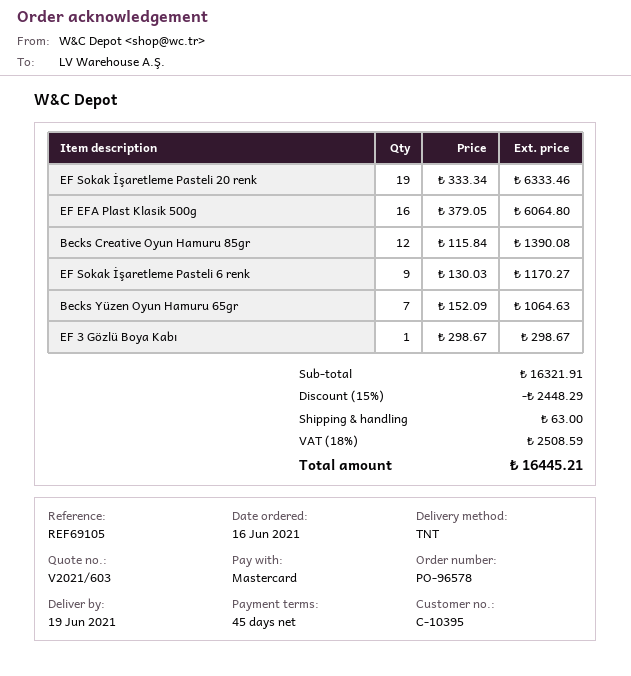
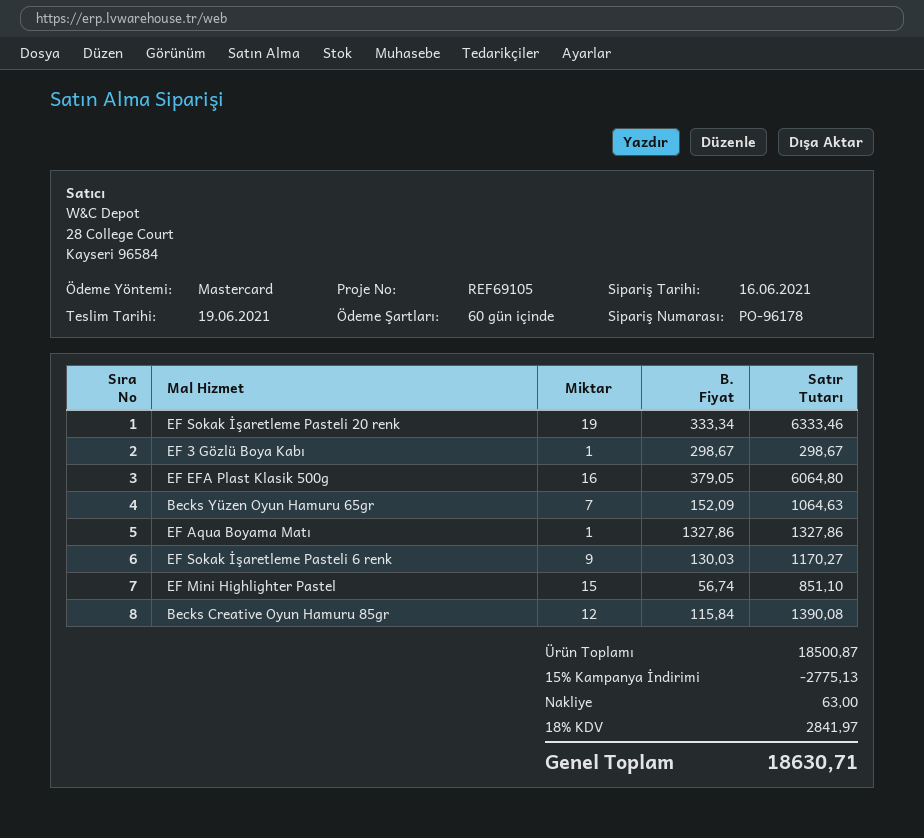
order number: PO-96578 -> PO-96178
payment terms: 45 days -> 60 days
EF Aqua Boyama Matı: none -> 1 x 1327.86 = 1327.86
EF Mini Highlighter Pastel: none -> 15 x 56.74 = 851.10
subtotal: 16321.91 -> 18500.87
discount: 15% = 2448.29 -> 15% = 2775.13
tax: 18% = 2508.59 -> 18% = 2841.97
total: 16445.21 -> 18630.71

